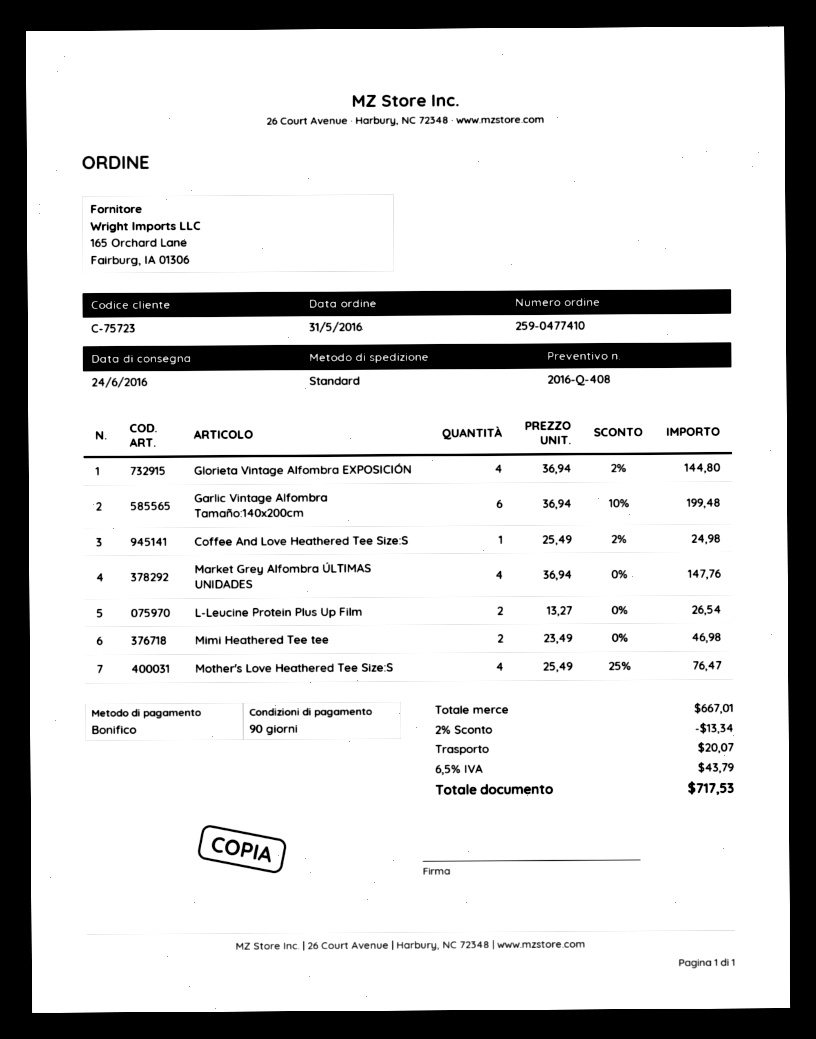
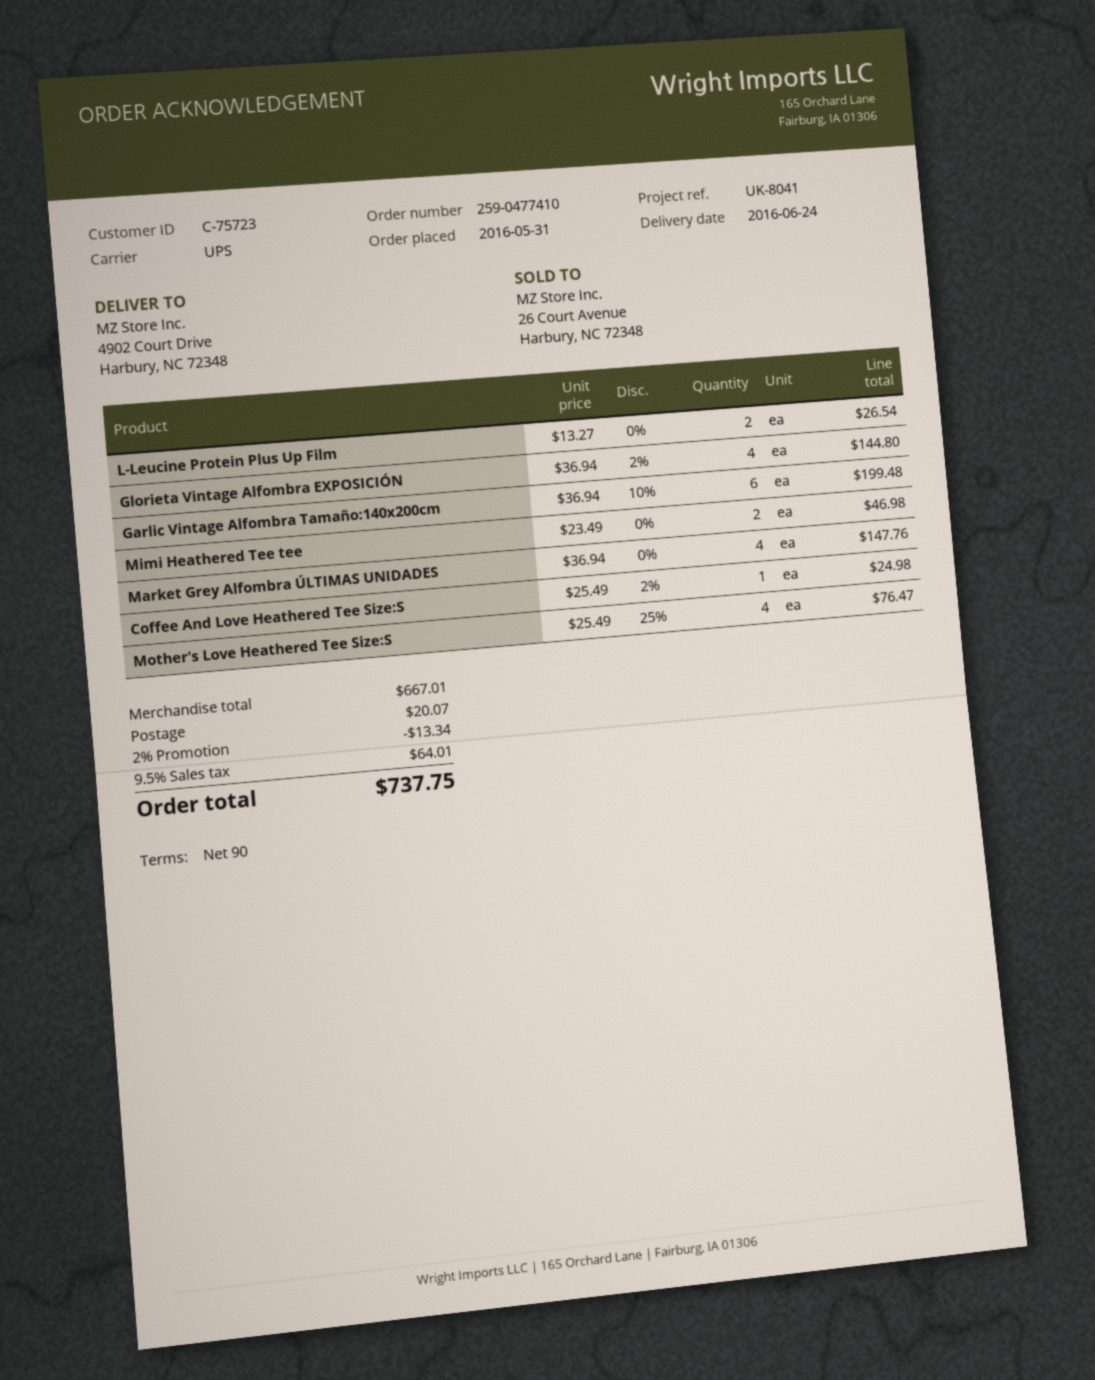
shipping method: standard -> UPS
tax: 6.5% = 43.79 -> 9.5% = 64.01
total: 717.53 -> 737.75

